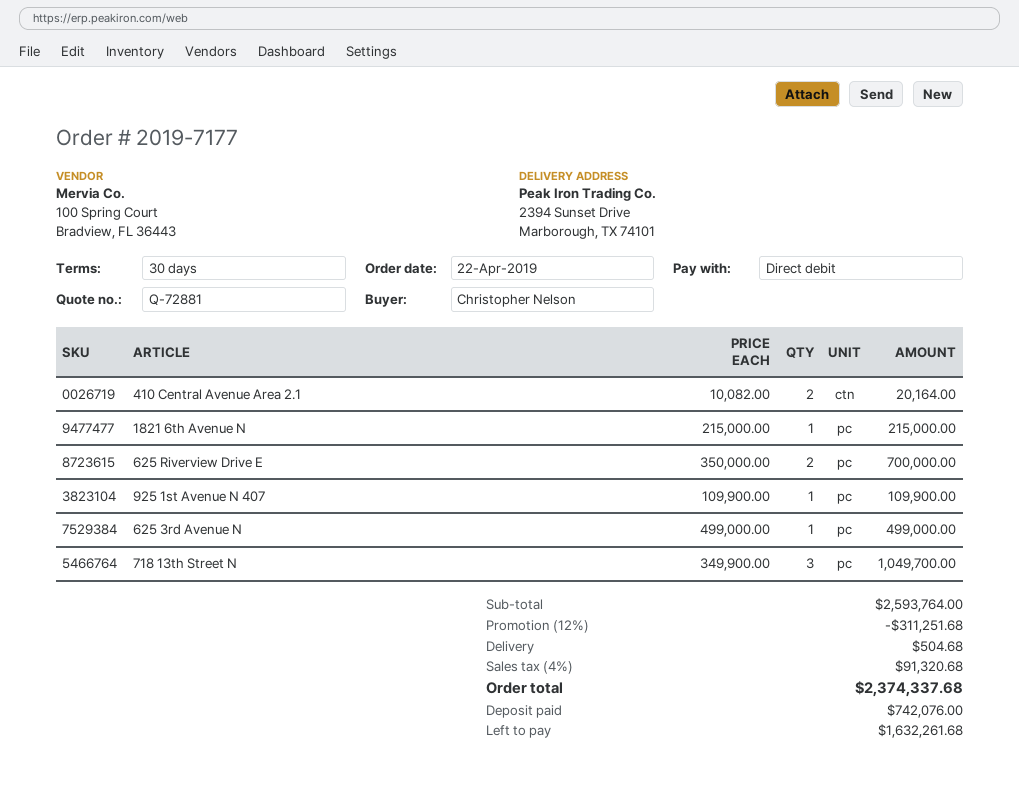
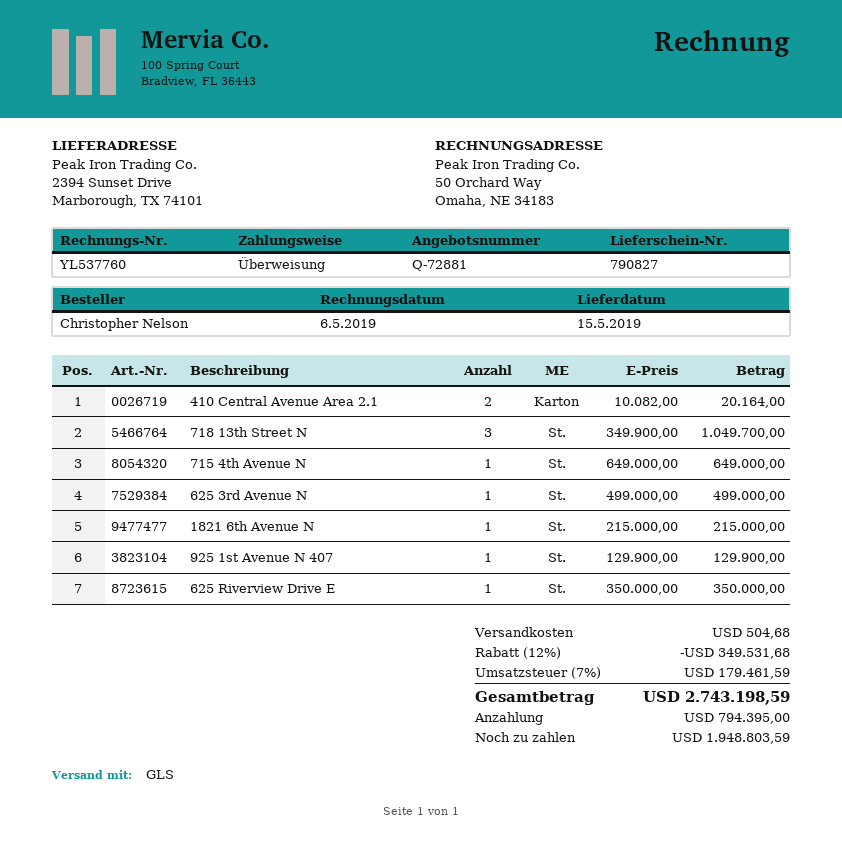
payment method: direct debit -> bank transfer
625 Riverview Drive E: 2 x 350000.00 = 700000.00 -> 1 x 350000.00 = 350000.00
925 1st Avenue N 407: 1 x 109900.00 = 109900.00 -> 1 x 129900.00 = 129900.00
715 4th Avenue N: none -> 1 x 649000.00 = 649000.00
discount: 12% = 311251.68 -> 12% = 349531.68
tax: 4% = 91320.68 -> 7% = 179461.59
total: 2374337.68 -> 2743198.59
deposit: 742076.00 -> 794395.00
balance: 1632261.68 -> 1948803.59

